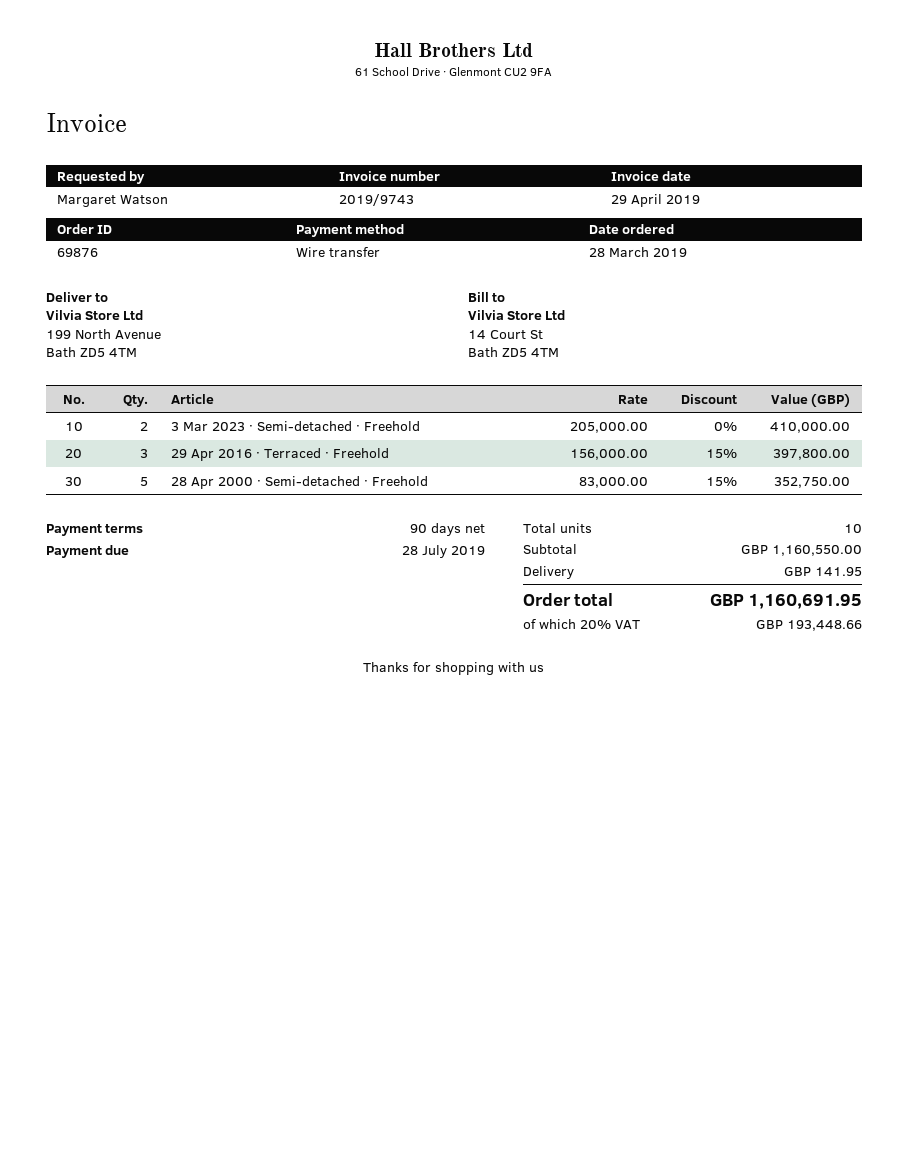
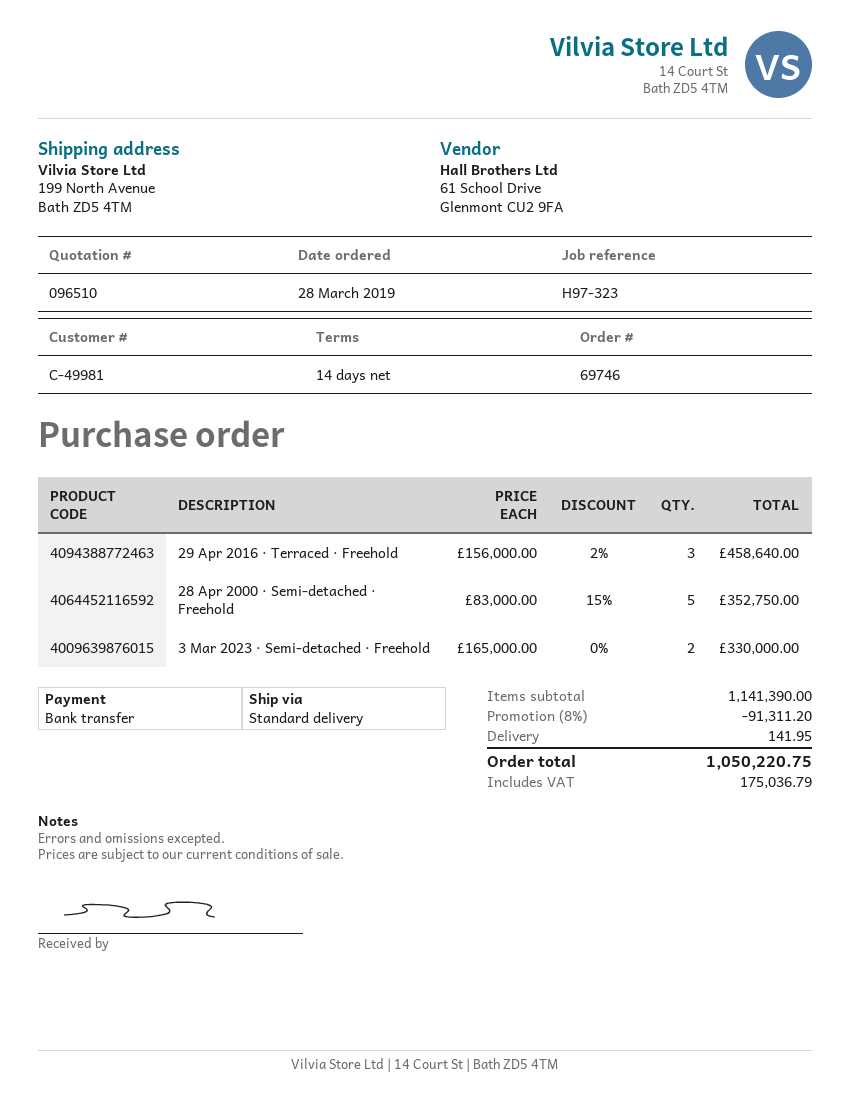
order number: 69876 -> 69746
payment terms: 90 days -> 14 days
3 Mar 2023 · Semi-detached · Freehold: 2 x 205000.00 = 410000.00 -> 2 x 165000.00 = 330000.00
29 Apr 2016 · Terraced · Freehold: 3 x 156000.00 - 15% = 397800.00 -> 3 x 156000.00 - 2% = 458640.00
subtotal: 1160550.00 -> 1141390.00
discount: none -> 8% = 91311.20
tax: 193448.66 -> 175036.79
total: 1160691.95 -> 1050220.75

